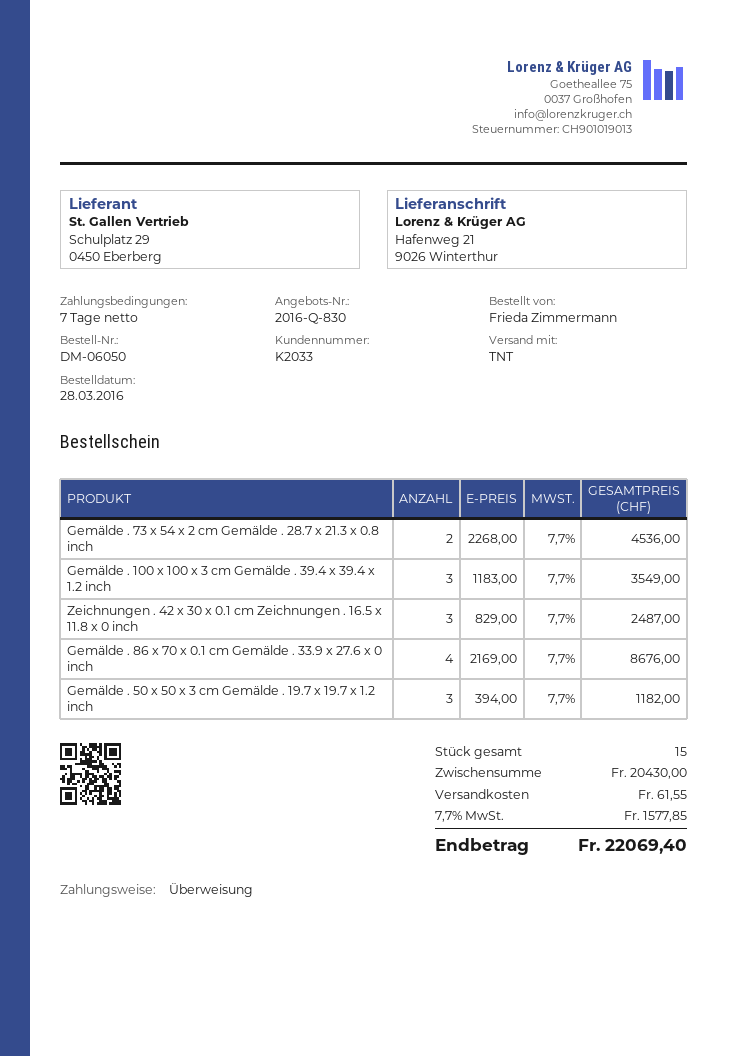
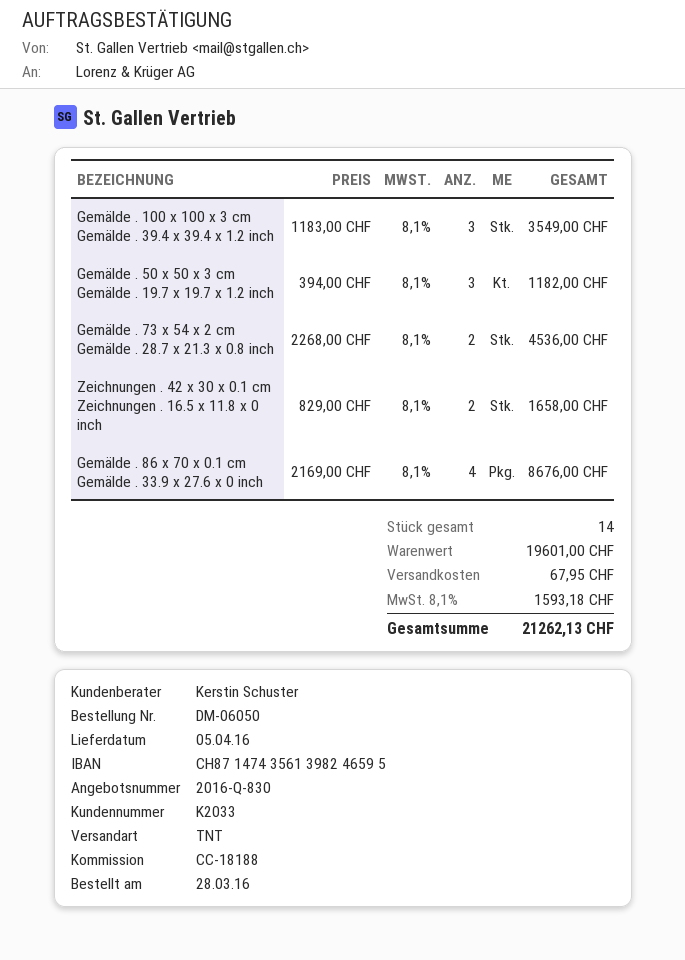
Zeichnungen . 42 x 30 x 0.1 cm Zeichnungen . 16.5 x 11.8 x 0 inch: 3 x 829.00 = 2487.00 -> 2 x 829.00 = 1658.00
total quantity: 15 -> 14
subtotal: 20430.00 -> 19601.00
shipping: 61.55 -> 67.95
tax: 7.7% = 1577.85 -> 8.1% = 1593.18
total: 22069.40 -> 21262.13

